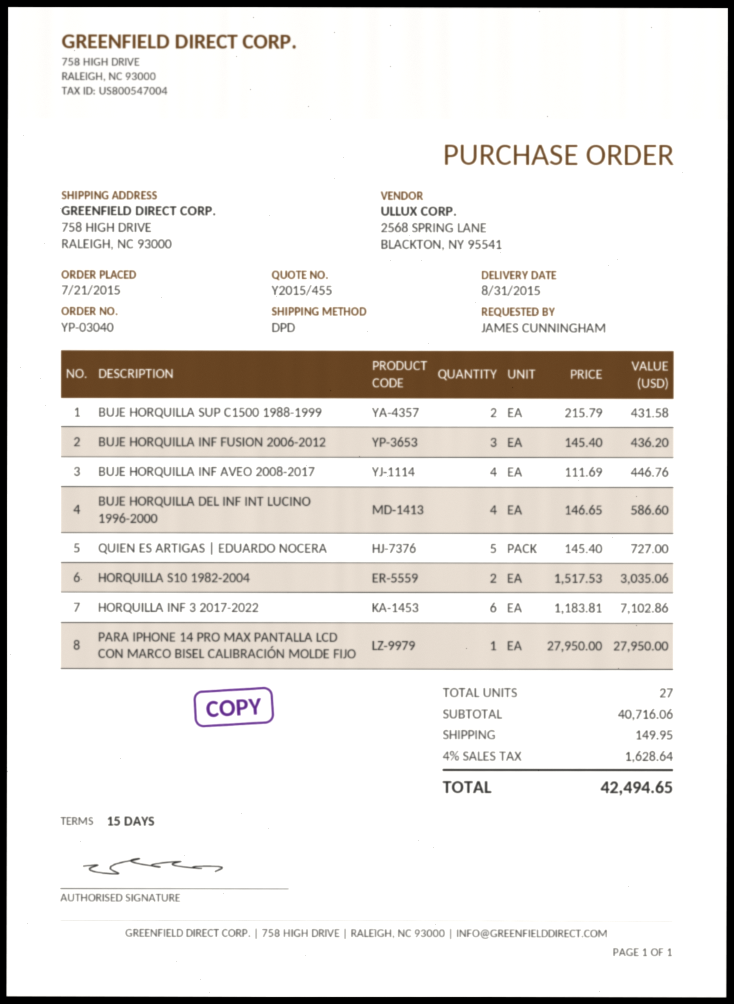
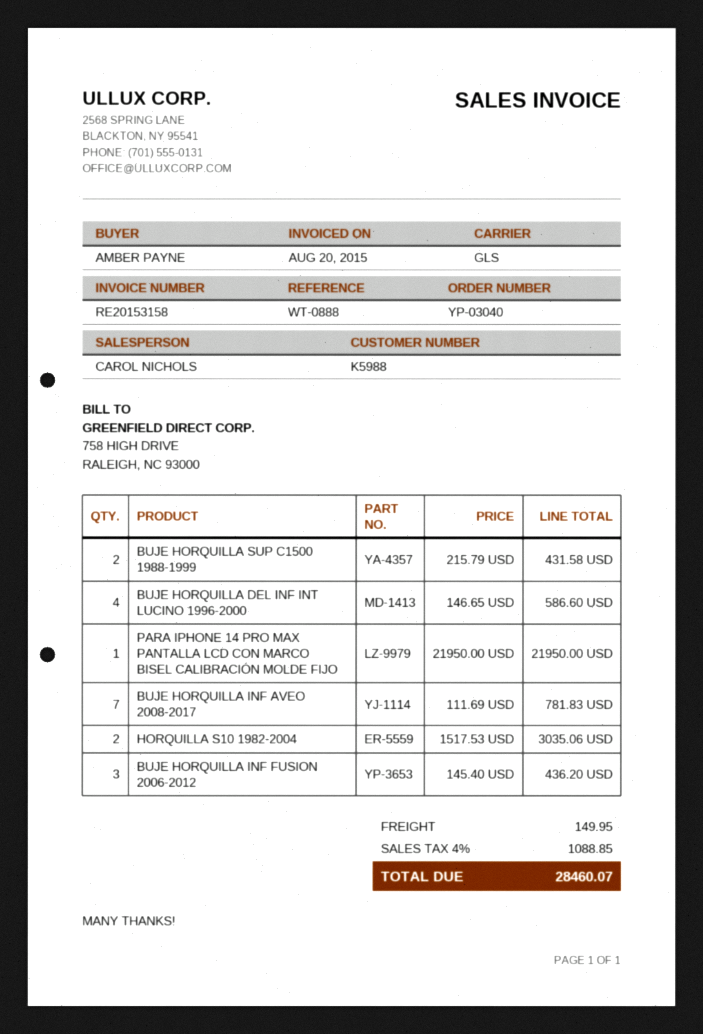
ordered by: JAMES CUNNINGHAM -> AMBER PAYNE
shipping method: DPD -> GLS
BUJE HORQUILLA INF AVEO 2008-2017: 4 x 111.69 = 446.76 -> 7 x 111.69 = 781.83
QUIEN ES ARTIGAS | EDUARDO NOCERA: 5 x 145.40 = 727.00 -> none
HORQUILLA INF 3 2017-2022: 6 x 1183.81 = 7102.86 -> none
PARA IPHONE 14 PRO MAX PANTALLA LCD CON MARCO BISEL CALIBRACIÓN MOLDE FIJO: 1 x 27950.00 = 27950.00 -> 1 x 21950.00 = 21950.00
tax: 4% = 1628.64 -> 4% = 1088.85
total: 42494.65 -> 28460.07

